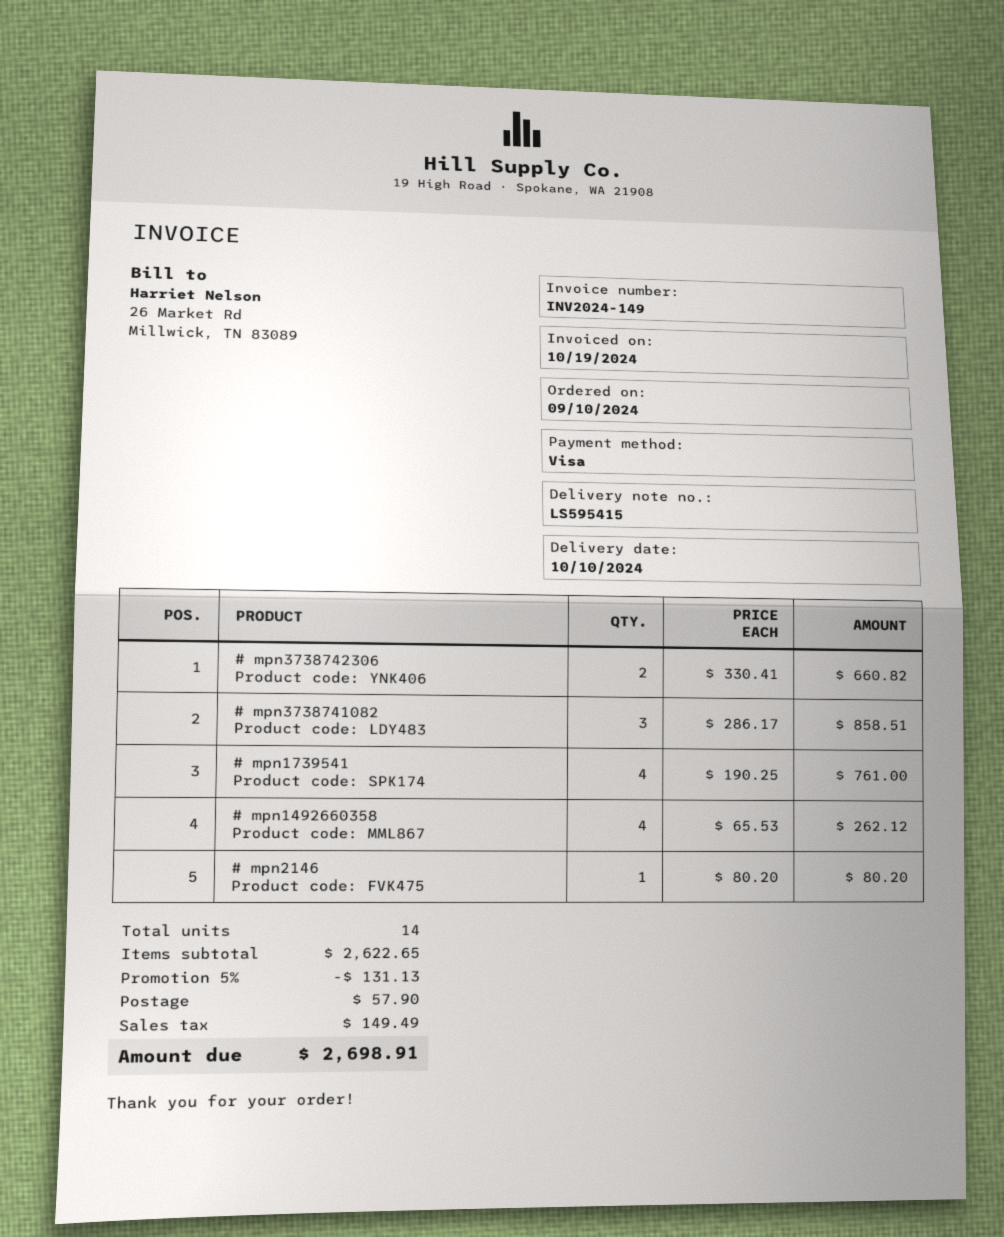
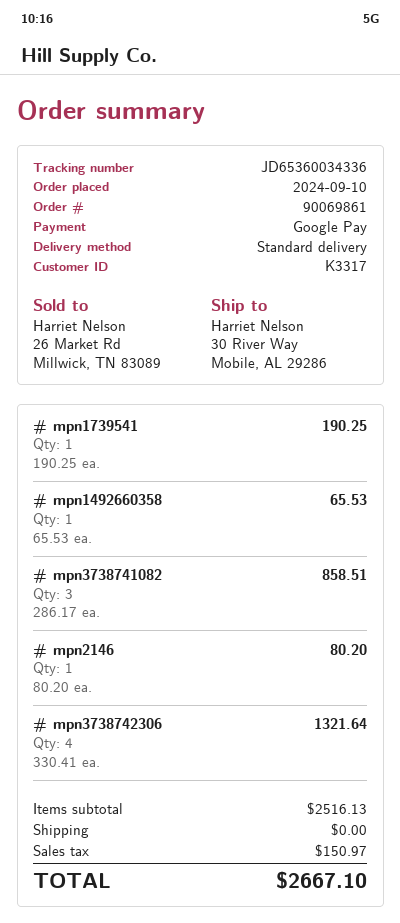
payment method: Visa -> Google Pay
# mpn3738742306: 2 x 330.41 = 660.82 -> 4 x 330.41 = 1321.64
# mpn1739541: 4 x 190.25 = 761.00 -> 1 x 190.25 = 190.25
# mpn1492660358: 4 x 65.53 = 262.12 -> 1 x 65.53 = 65.53
subtotal: 2622.65 -> 2516.13
discount: 5% = 131.13 -> none
shipping: 57.90 -> 0.00
tax: 149.49 -> 150.97
total: 2698.91 -> 2667.10

